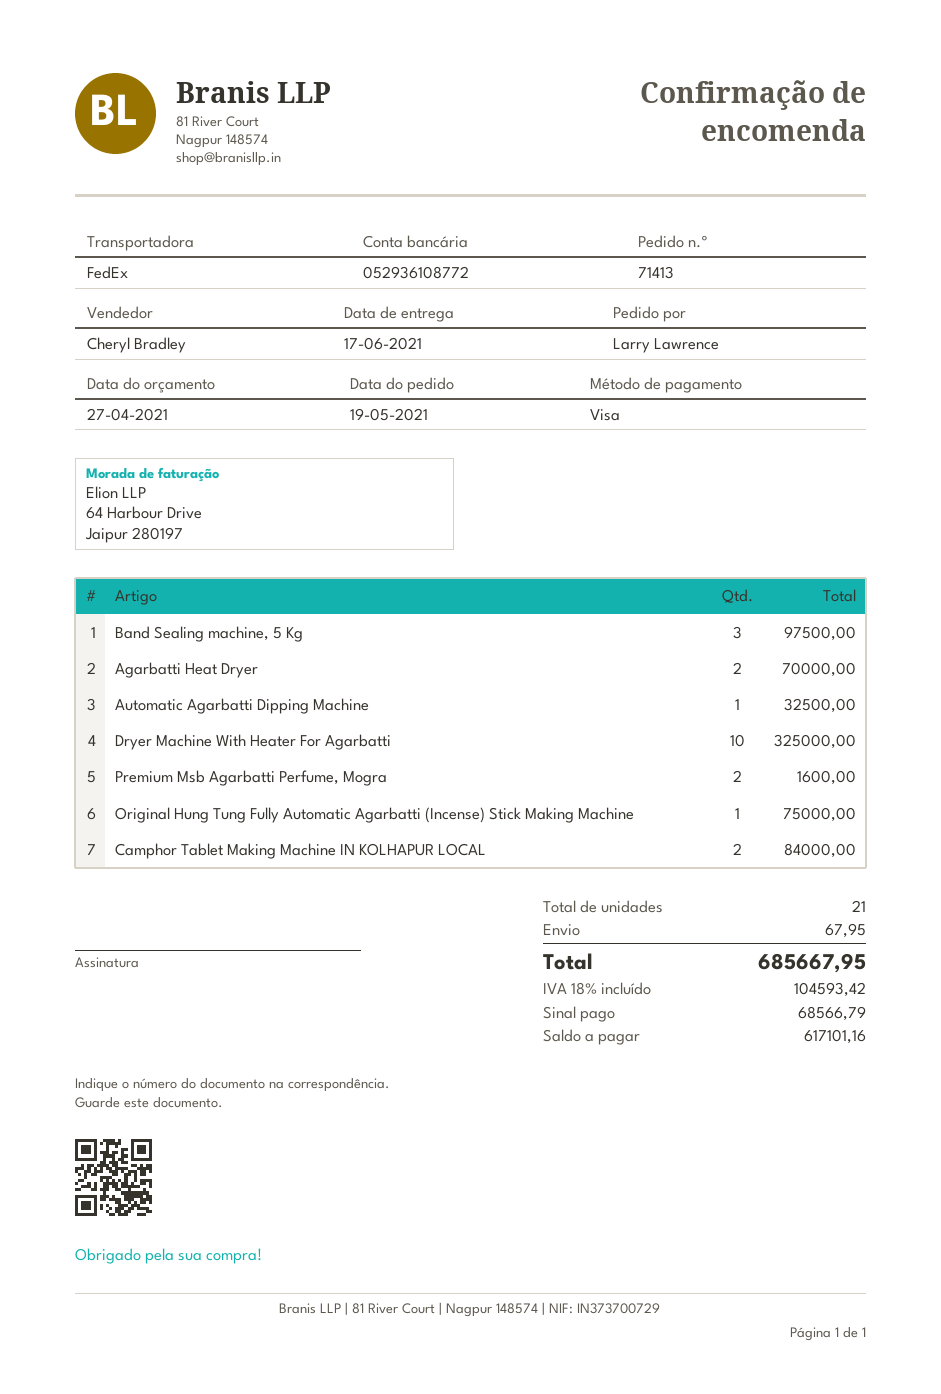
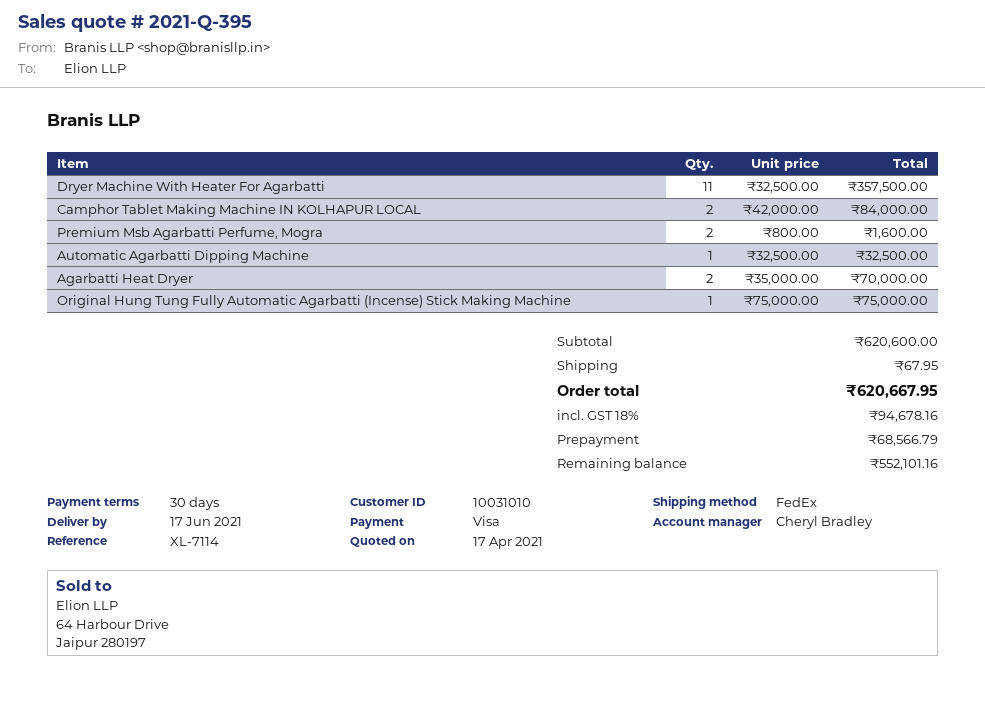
quote date: 2021-04-27 -> 2021-04-17
Band Sealing machine, 5 Kg: 3 for 97500.00 -> none
Dryer Machine With Heater For Agarbatti: 10 for 325000.00 -> 11 for 357500.00
tax: 18% = 104593.42 -> 18% = 94678.16
total: 685667.95 -> 620667.95
balance: 617101.16 -> 552101.16

